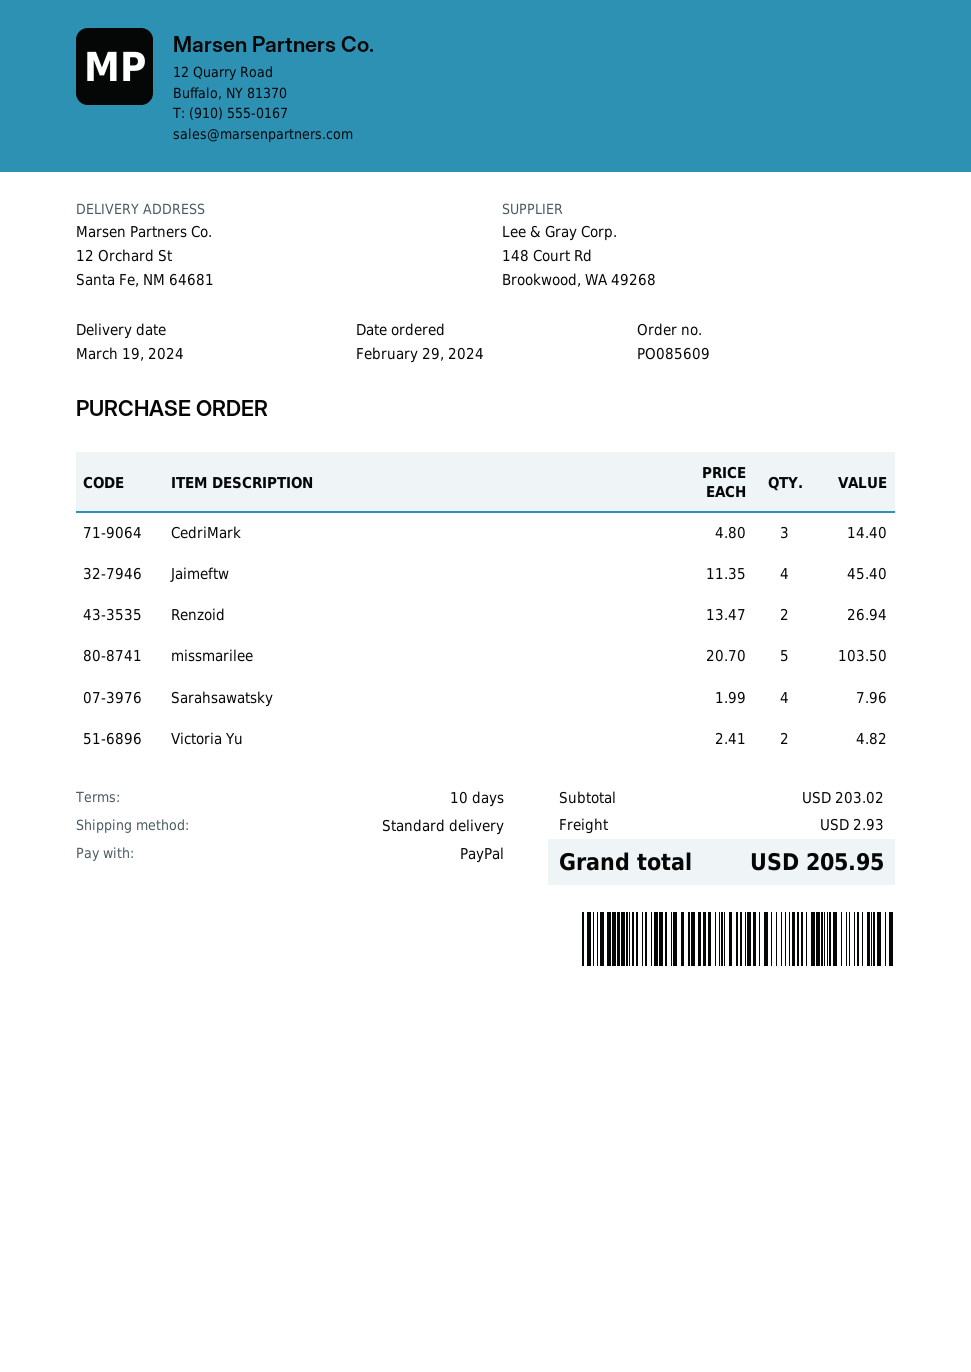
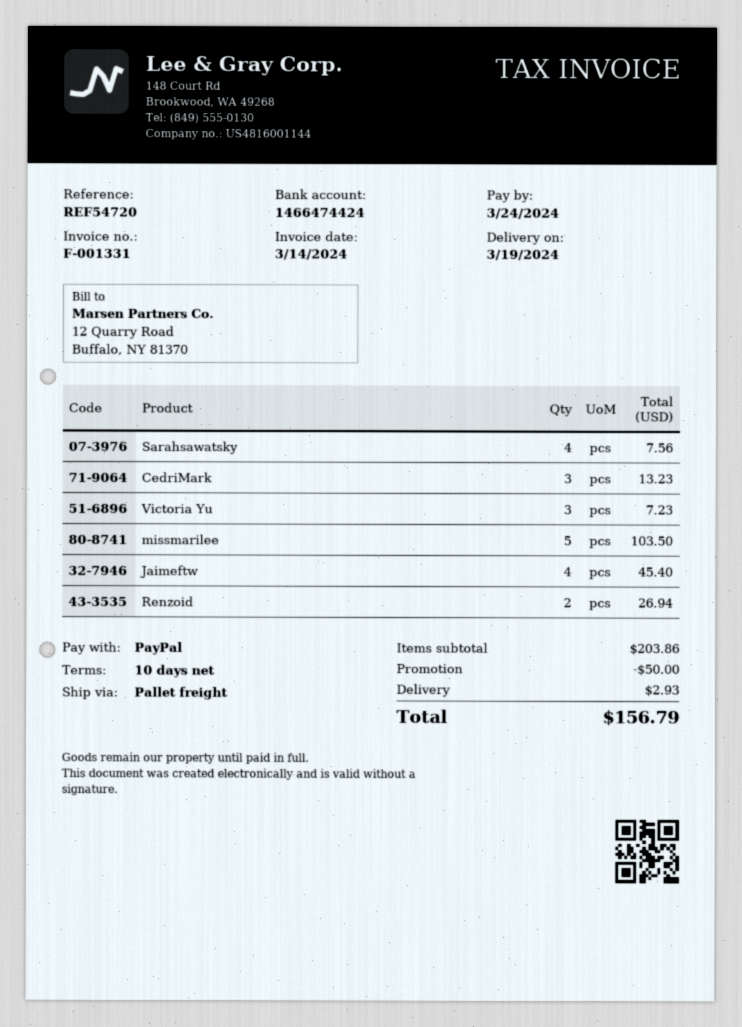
shipping method: standard -> pallet freight
CedriMark: 3 for 14.40 -> 3 for 13.23
Sarahsawatsky: 4 for 7.96 -> 4 for 7.56
Victoria Yu: 2 for 4.82 -> 3 for 7.23
subtotal: 203.02 -> 203.86
discount: none -> 50.00
total: 205.95 -> 156.79

